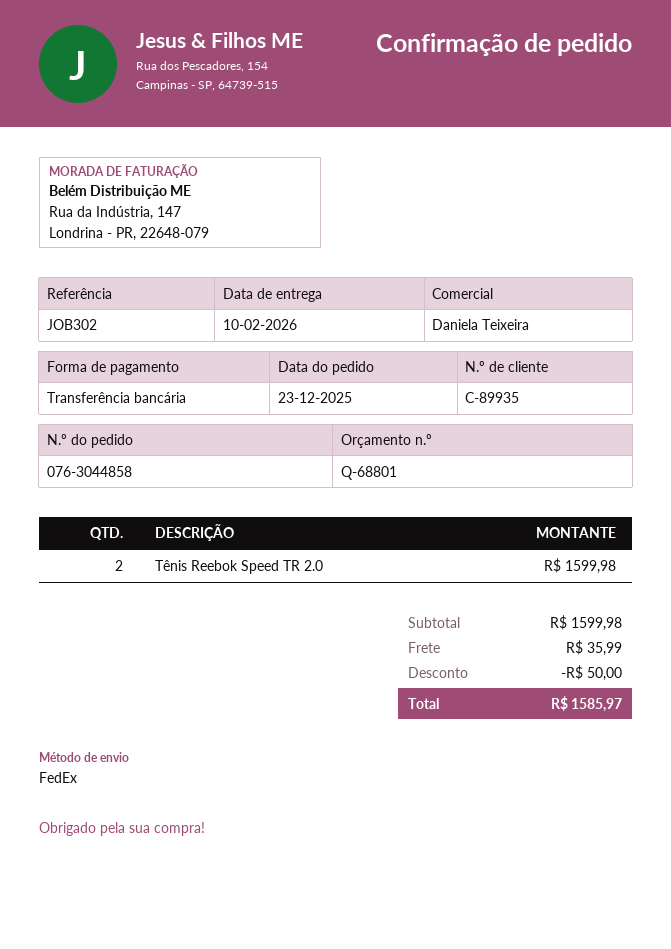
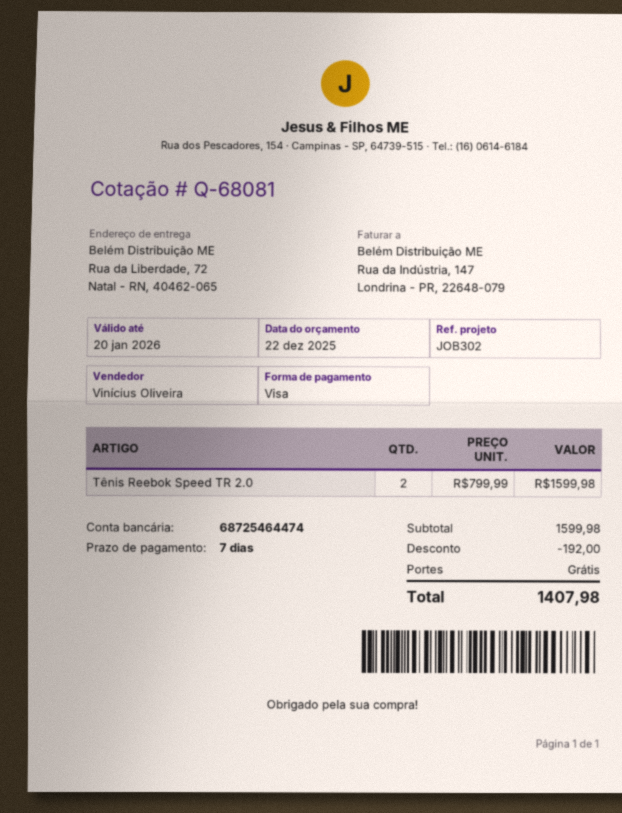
quote number: Q-68801 -> Q-68081
sales rep: Daniela Teixeira -> Vinícius Oliveira
payment method: bank transfer -> Visa
discount: 50.00 -> 192.00
shipping: 35.99 -> 0.00
total: 1585.97 -> 1407.98

